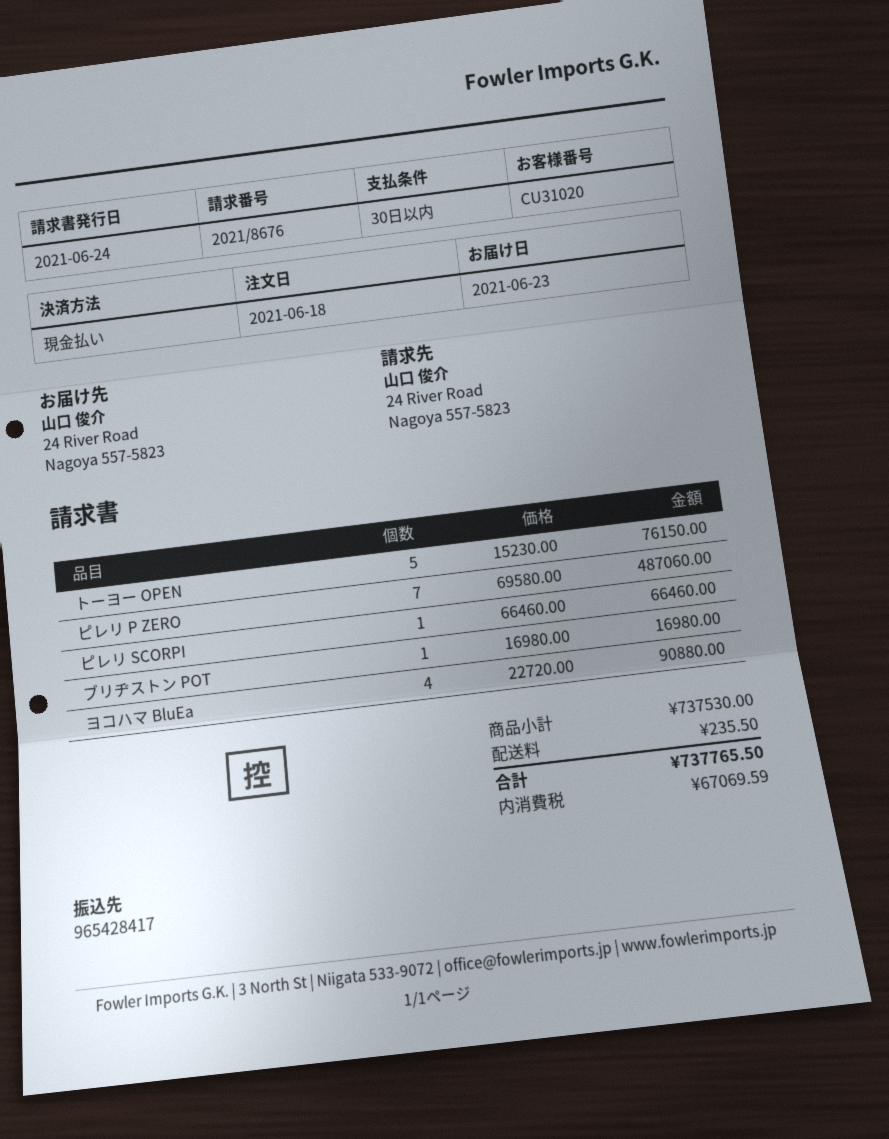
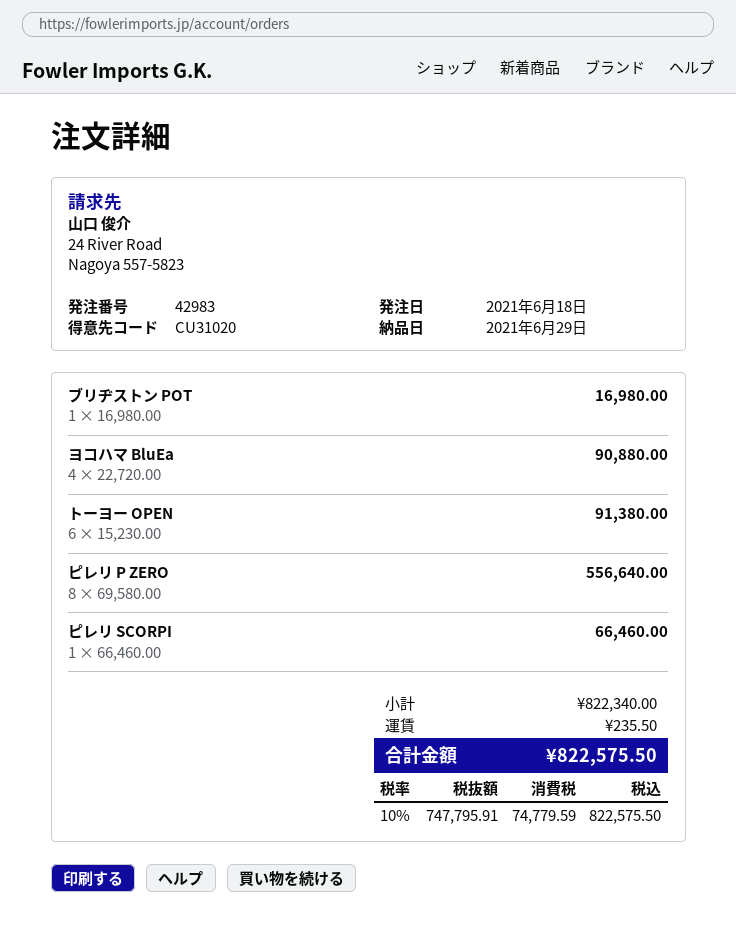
delivery date: 2021-06-23 -> 2021-06-29
トーヨー OPEN: 5 x 15230.00 = 76150.00 -> 6 x 15230.00 = 91380.00
ピレリ P ZERO: 7 x 69580.00 = 487060.00 -> 8 x 69580.00 = 556640.00
subtotal: 737530.00 -> 822340.00
tax: 67069.59 -> 74779.59
total: 737765.50 -> 822575.50

